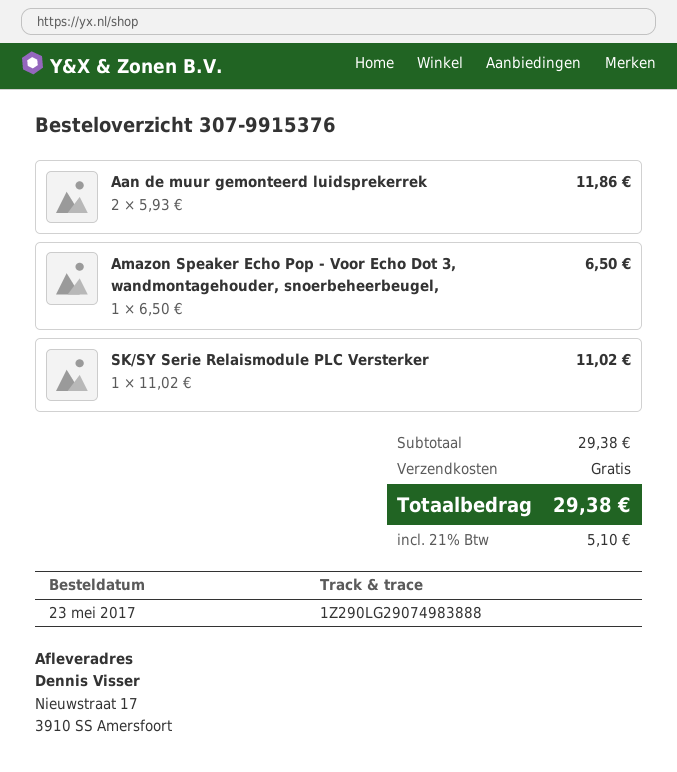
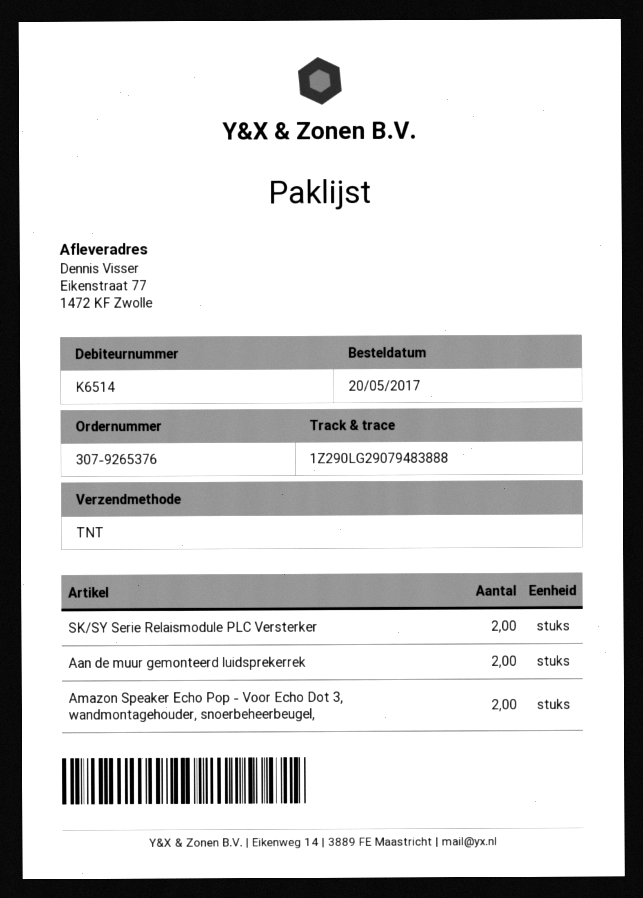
order number: 307-9915376 -> 307-9265376
order date: 2017-05-23 -> 2017-05-20
tracking number: 1Z290LG29074983888 -> 1Z290LG29079483888
ship to: Nieuwstraat 17, 3910 SS Amersfoort -> Eikenstraat 77, 1472 KF Zwolle
Amazon Speaker Echo Pop - Voor Echo Dot 3, wandmontagehouder, snoerbeheerbeugel,: 1 -> 2
SK/SY Serie Relaismodule PLC Versterker: 1 -> 2

